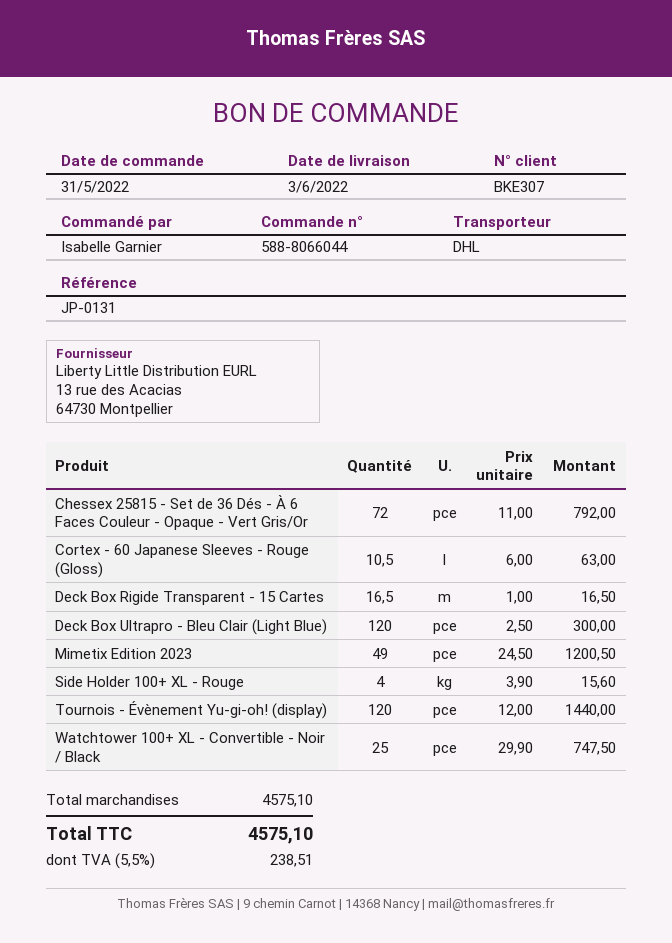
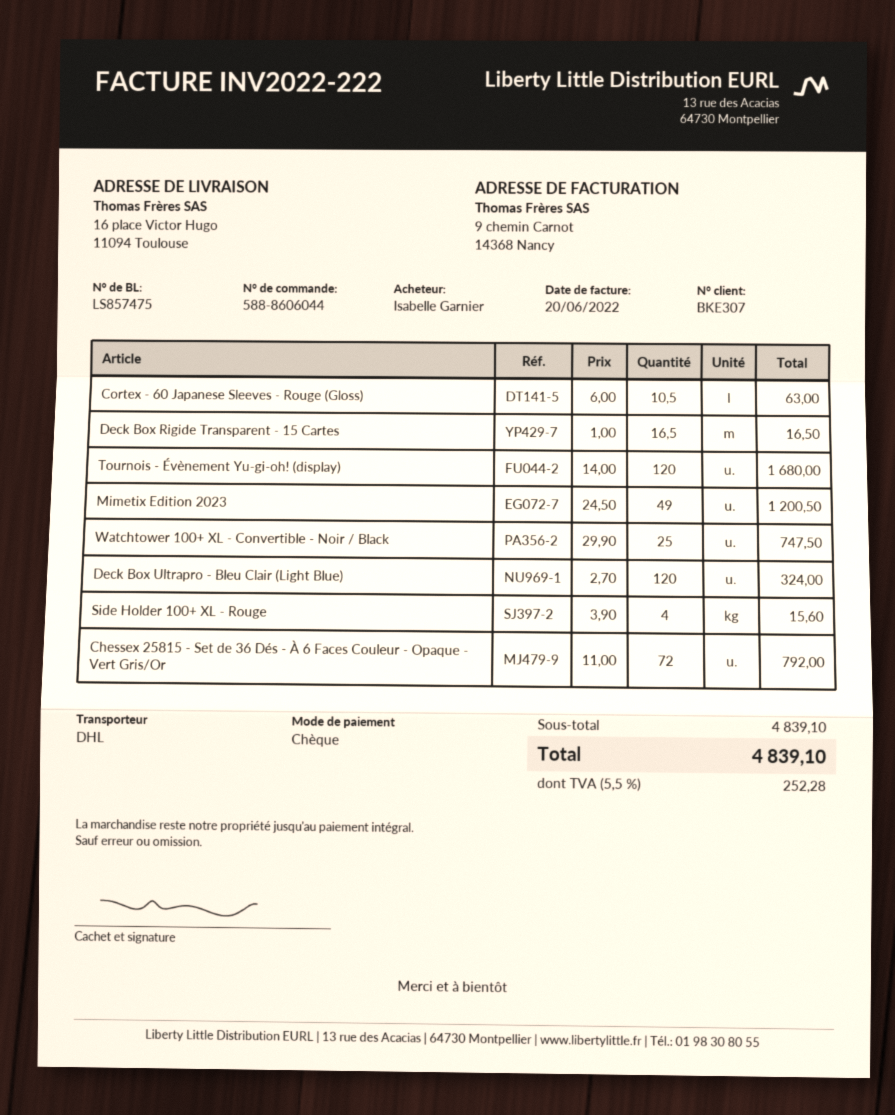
order number: 588-8066044 -> 588-8606044
Deck Box Ultrapro - Bleu Clair (Light Blue): 120 x 2.50 = 300.00 -> 120 x 2.70 = 324.00
Tournois - Évènement Yu-gi-oh! (display): 120 x 12.00 = 1440.00 -> 120 x 14.00 = 1680.00
subtotal: 4575.10 -> 4839.10
tax: 5.5% = 238.51 -> 5.5% = 252.28
total: 4575.10 -> 4839.10

